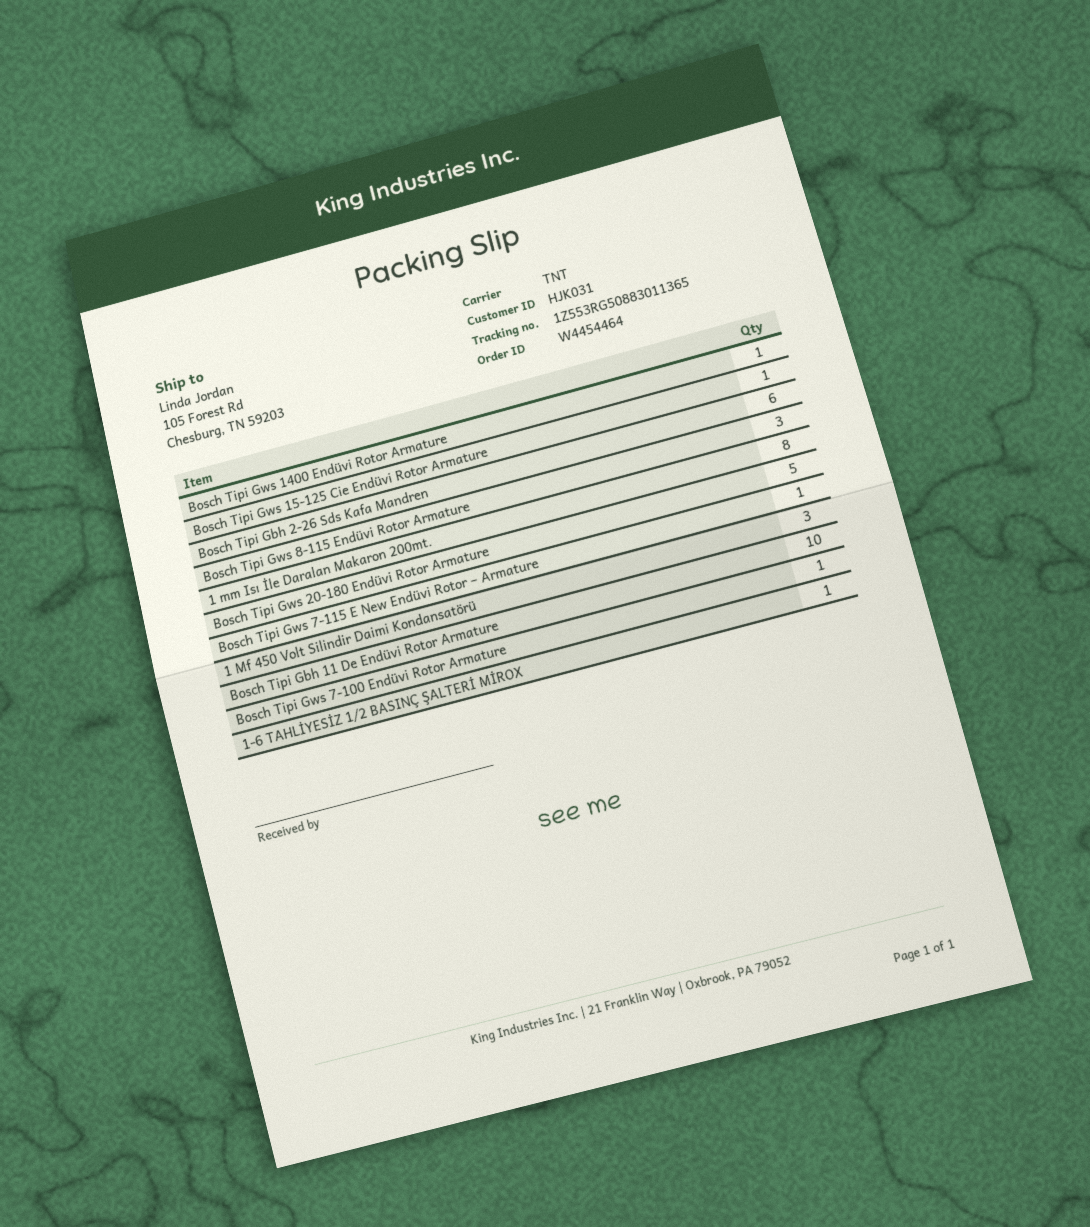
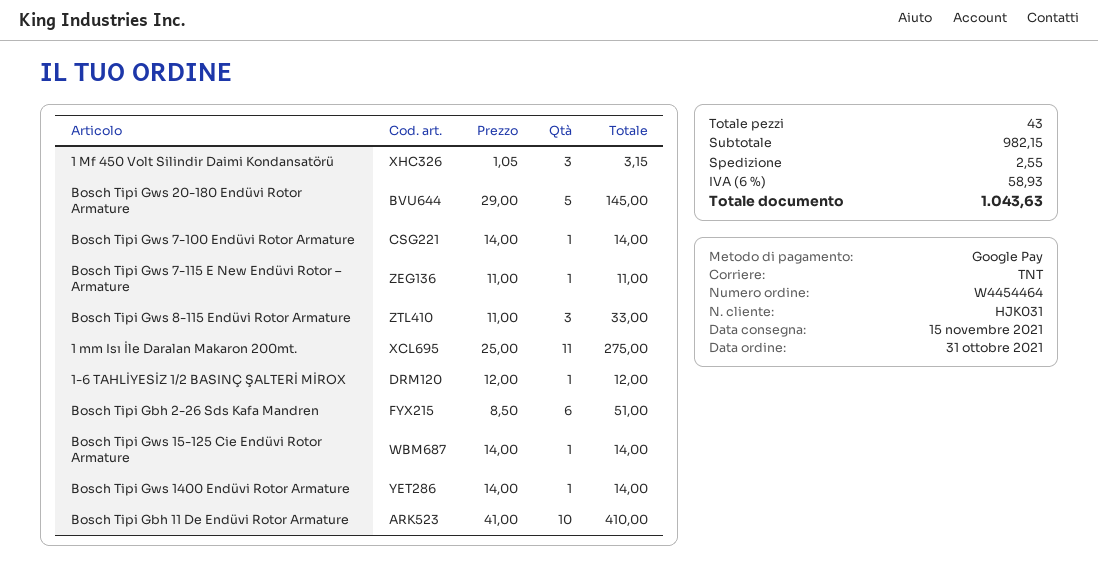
1 mm Isı İle Daralan Makaron 200mt.: 8 -> 11

